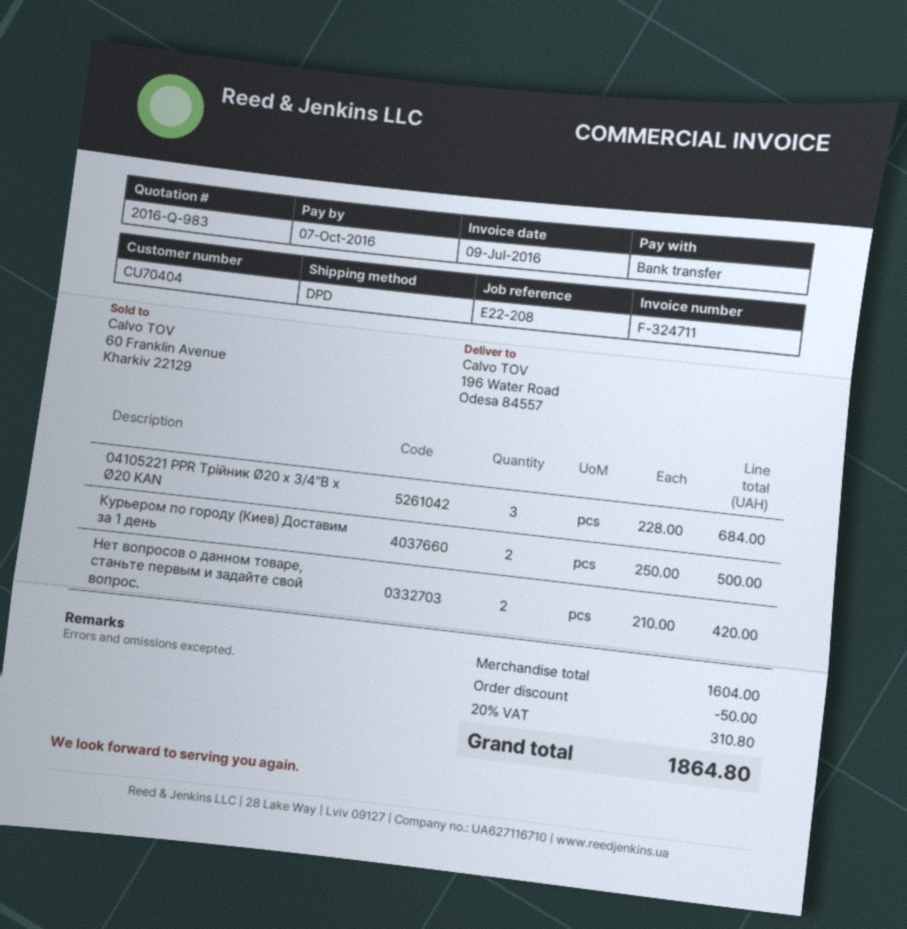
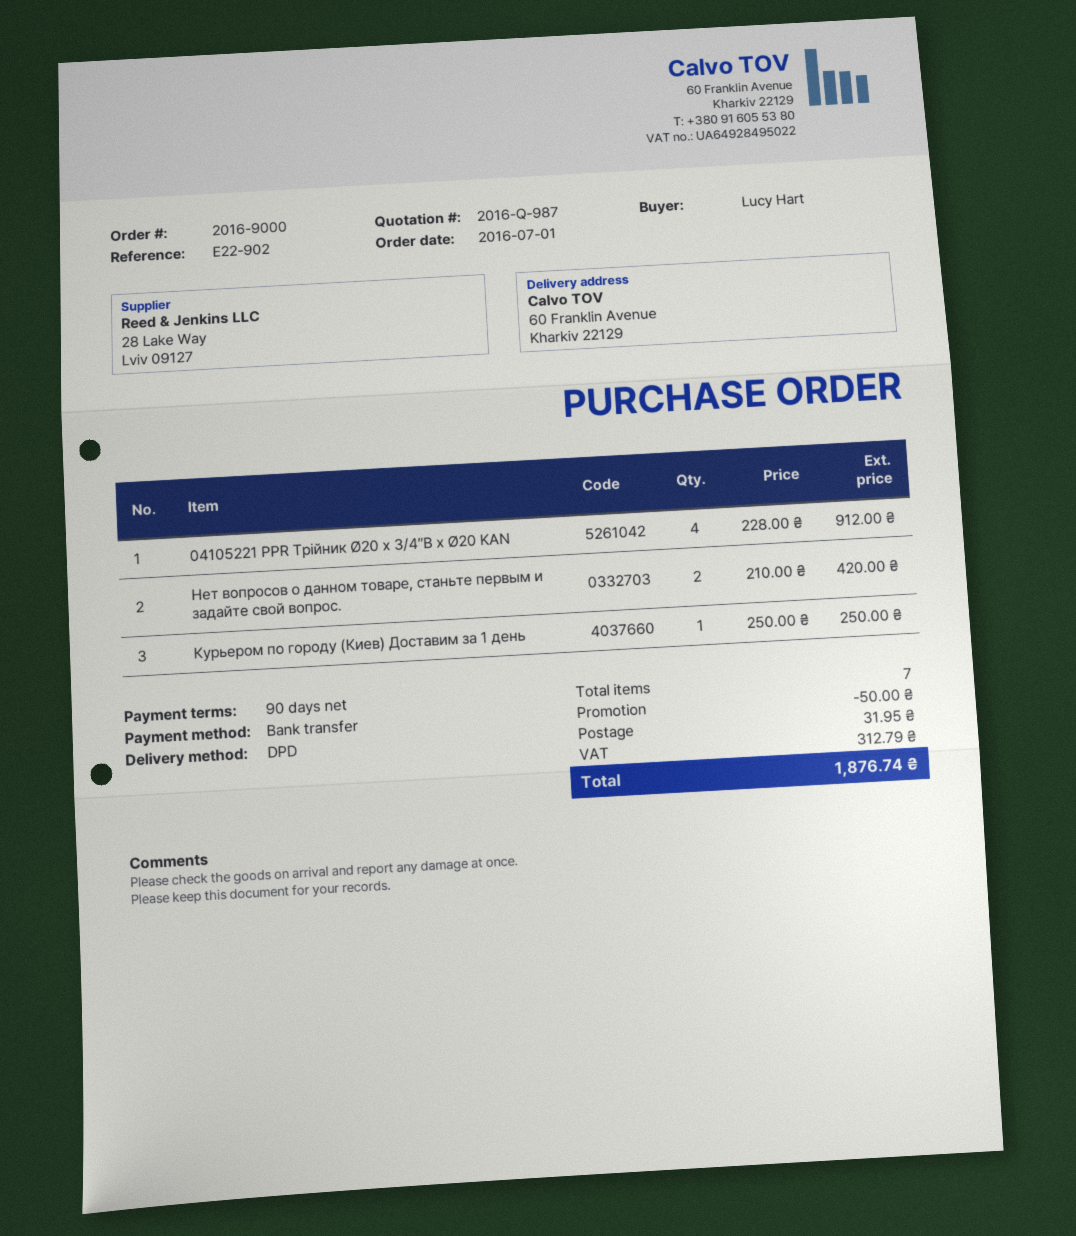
quote number: 2016-Q-983 -> 2016-Q-987
reference: E22-208 -> E22-902
ship to: 196 Water Road, Odesa 84557 -> 60 Franklin Avenue, Kharkiv 22129
04105221 PPR Трійник Ø20 х 3/4″В х Ø20 KAN: 3 x 228.00 = 684.00 -> 4 x 228.00 = 912.00
Курьером по городу (Киев) Доставим за 1 день: 2 x 250.00 = 500.00 -> 1 x 250.00 = 250.00
shipping: none -> 31.95
tax: 310.80 -> 312.79
total: 1864.80 -> 1876.74

